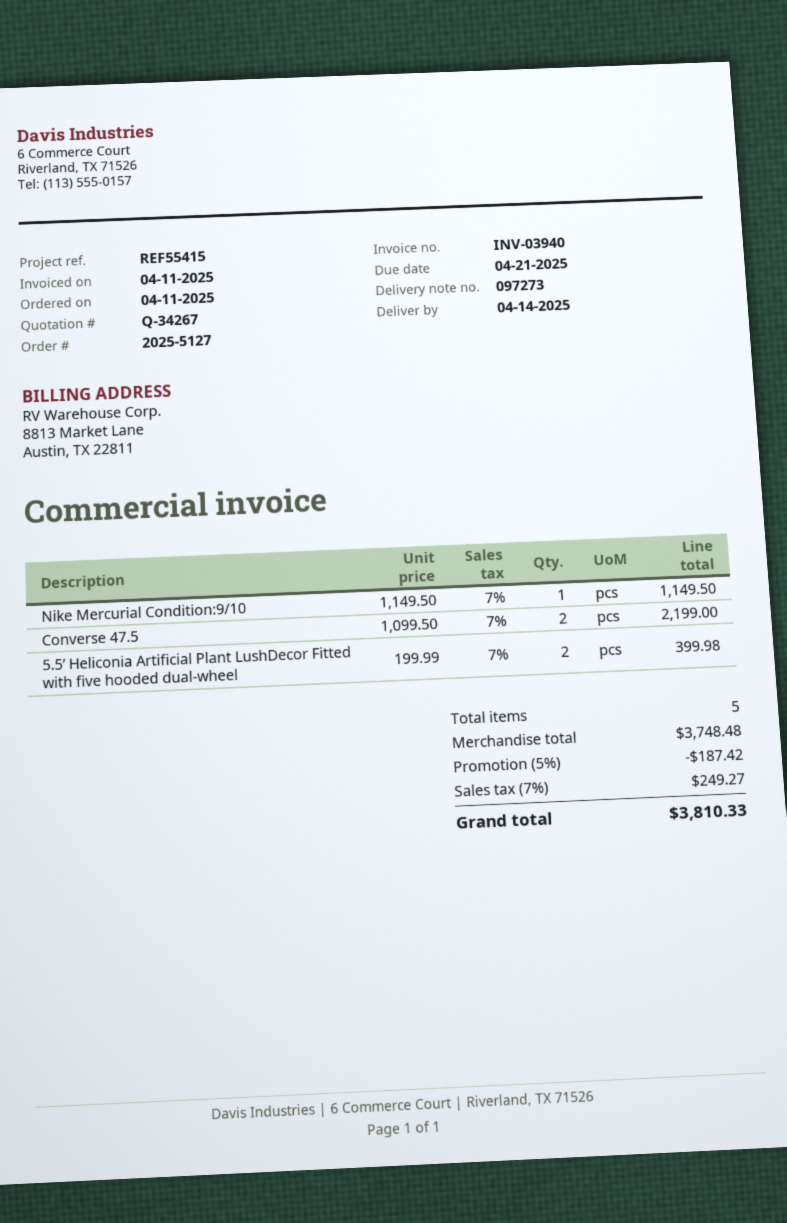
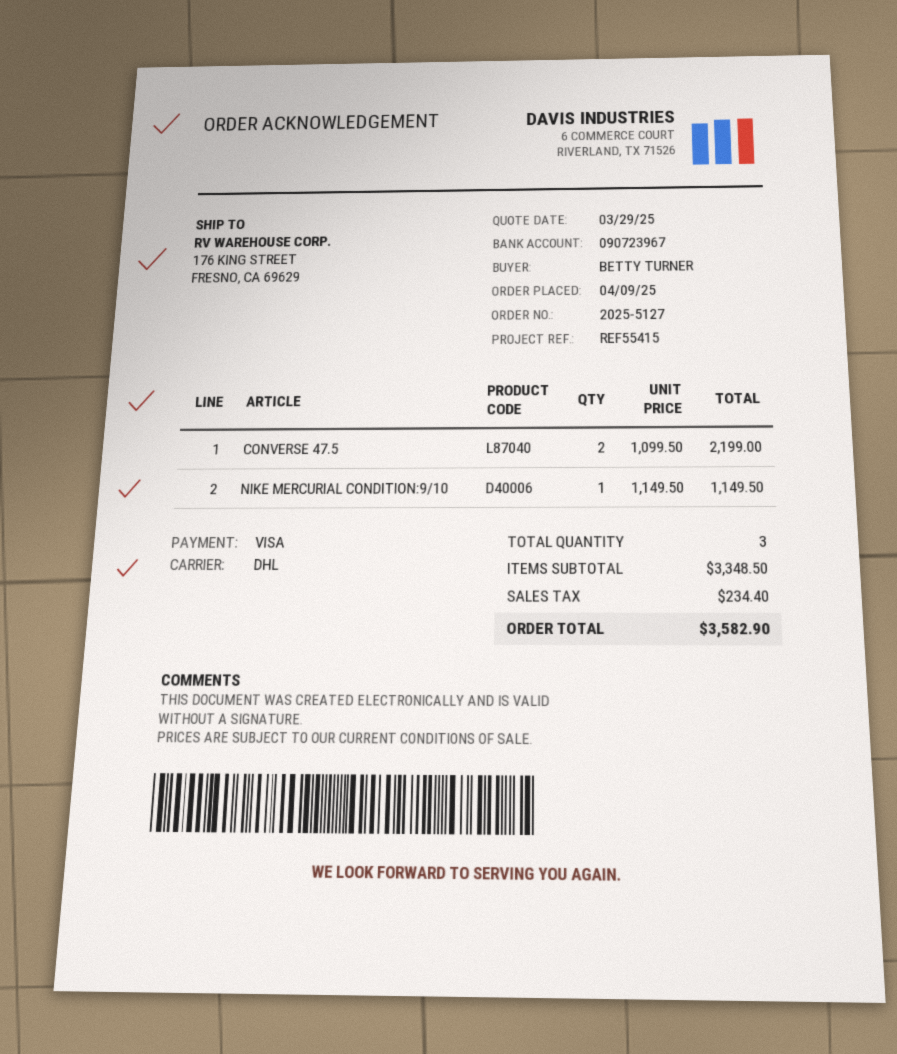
order date: 2025-04-11 -> 2025-04-09
5.5’ Heliconia Artificial Plant LushDecor Fitted with five hooded dual-wheel: 2 x 199.99 = 399.98 -> none
total quantity: 5 -> 3
subtotal: 3748.48 -> 3348.50
discount: 5% = 187.42 -> none
tax: 249.27 -> 234.40
total: 3810.33 -> 3582.90

